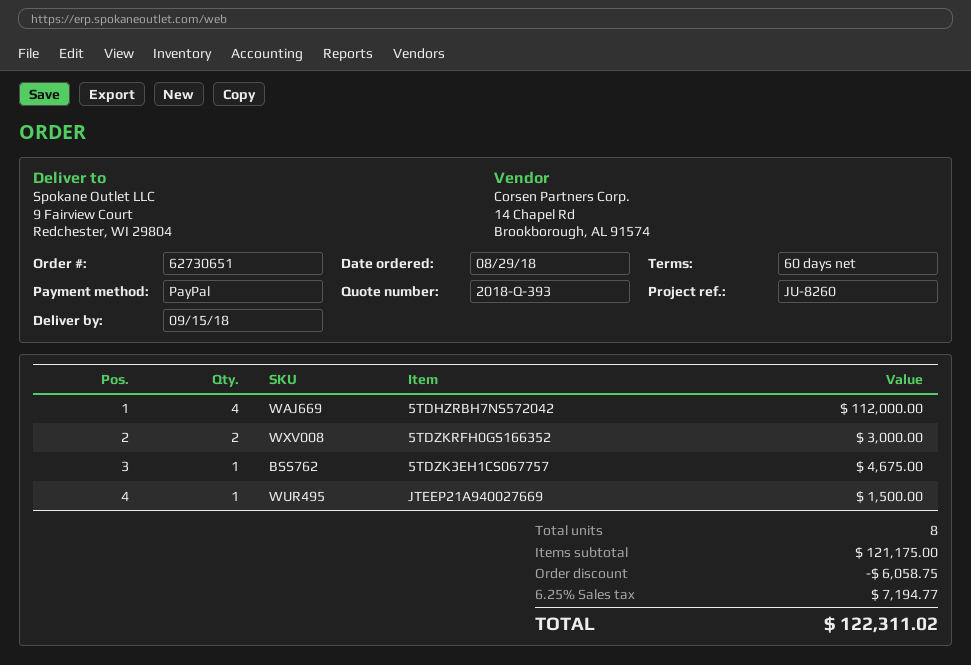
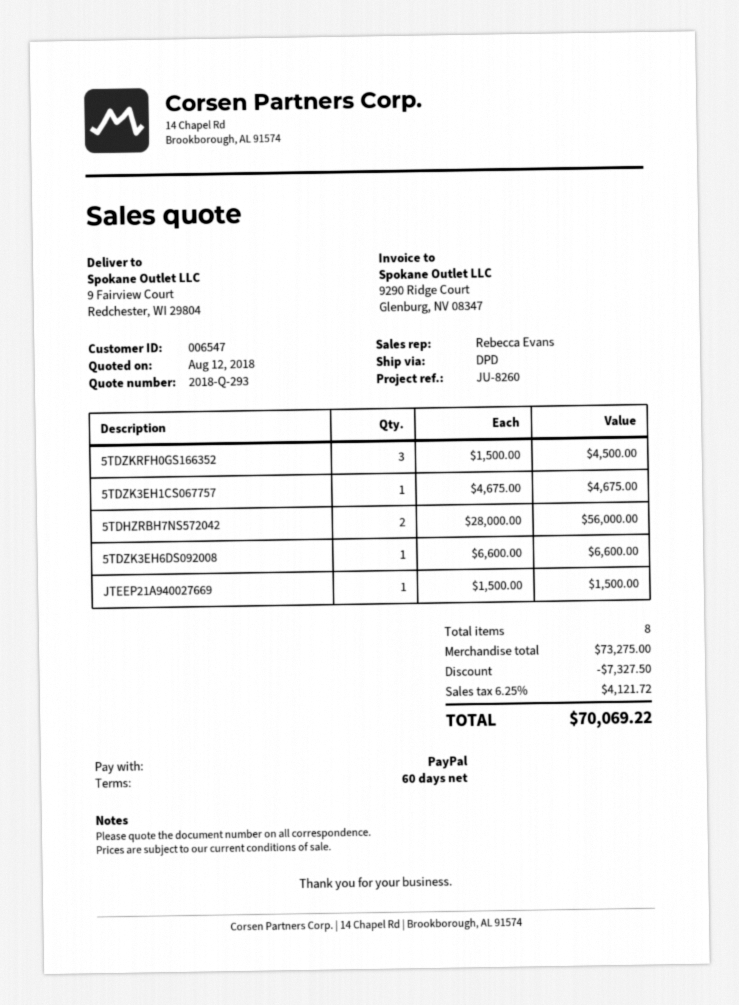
quote number: 2018-Q-393 -> 2018-Q-293
5TDHZRBH7NS572042: 4 for 112000.00 -> 2 for 56000.00
5TDZKRFH0GS166352: 2 for 3000.00 -> 3 for 4500.00
5TDZK3EH6DS092008: none -> 1 for 6600.00
subtotal: 121175.00 -> 73275.00
discount: 6058.75 -> 7327.50
tax: 6.25% = 7194.77 -> 6.25% = 4121.72
total: 122311.02 -> 70069.22

